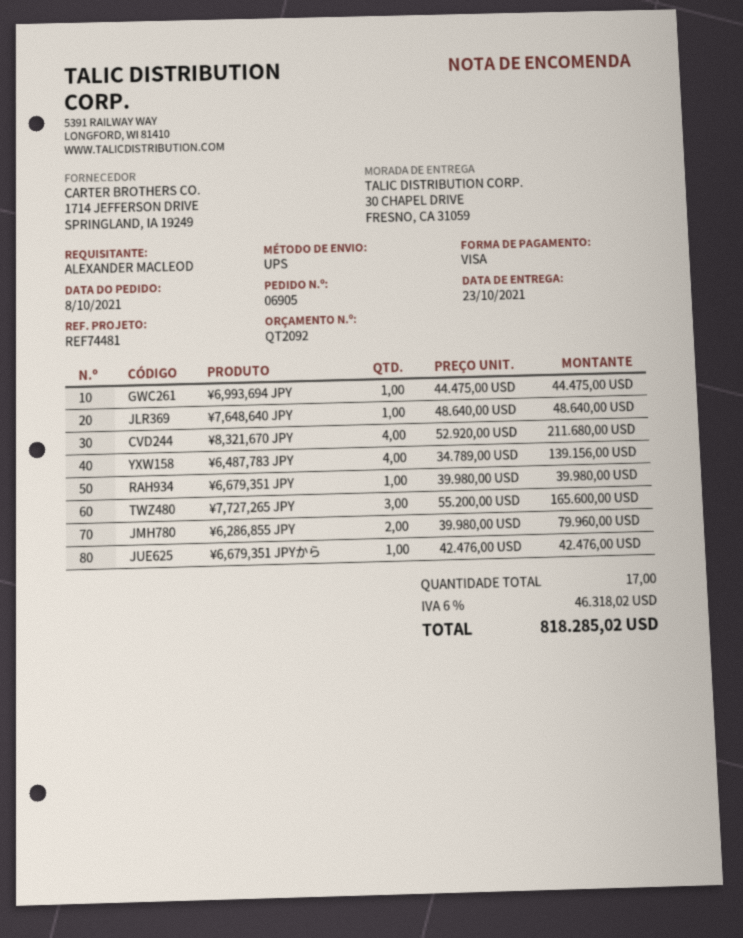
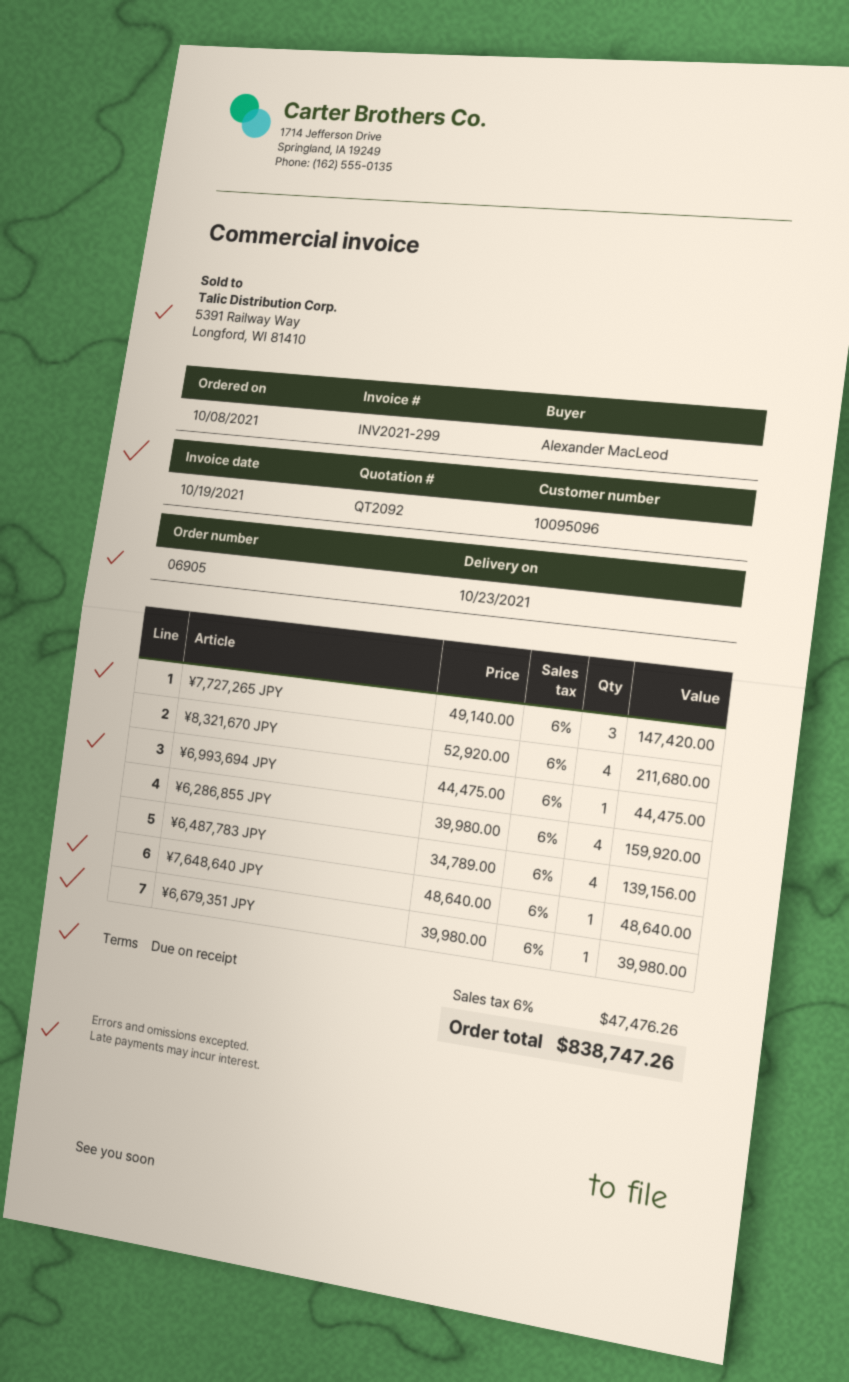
¥7,727,265 JPY: 3 x 55200.00 = 165600.00 -> 3 x 49140.00 = 147420.00
¥6,286,855 JPY: 2 x 39980.00 = 79960.00 -> 4 x 39980.00 = 159920.00
¥6,679,351 JPYから: 1 x 42476.00 = 42476.00 -> none
tax: 6% = 46318.02 -> 6% = 47476.26
total: 818285.02 -> 838747.26

